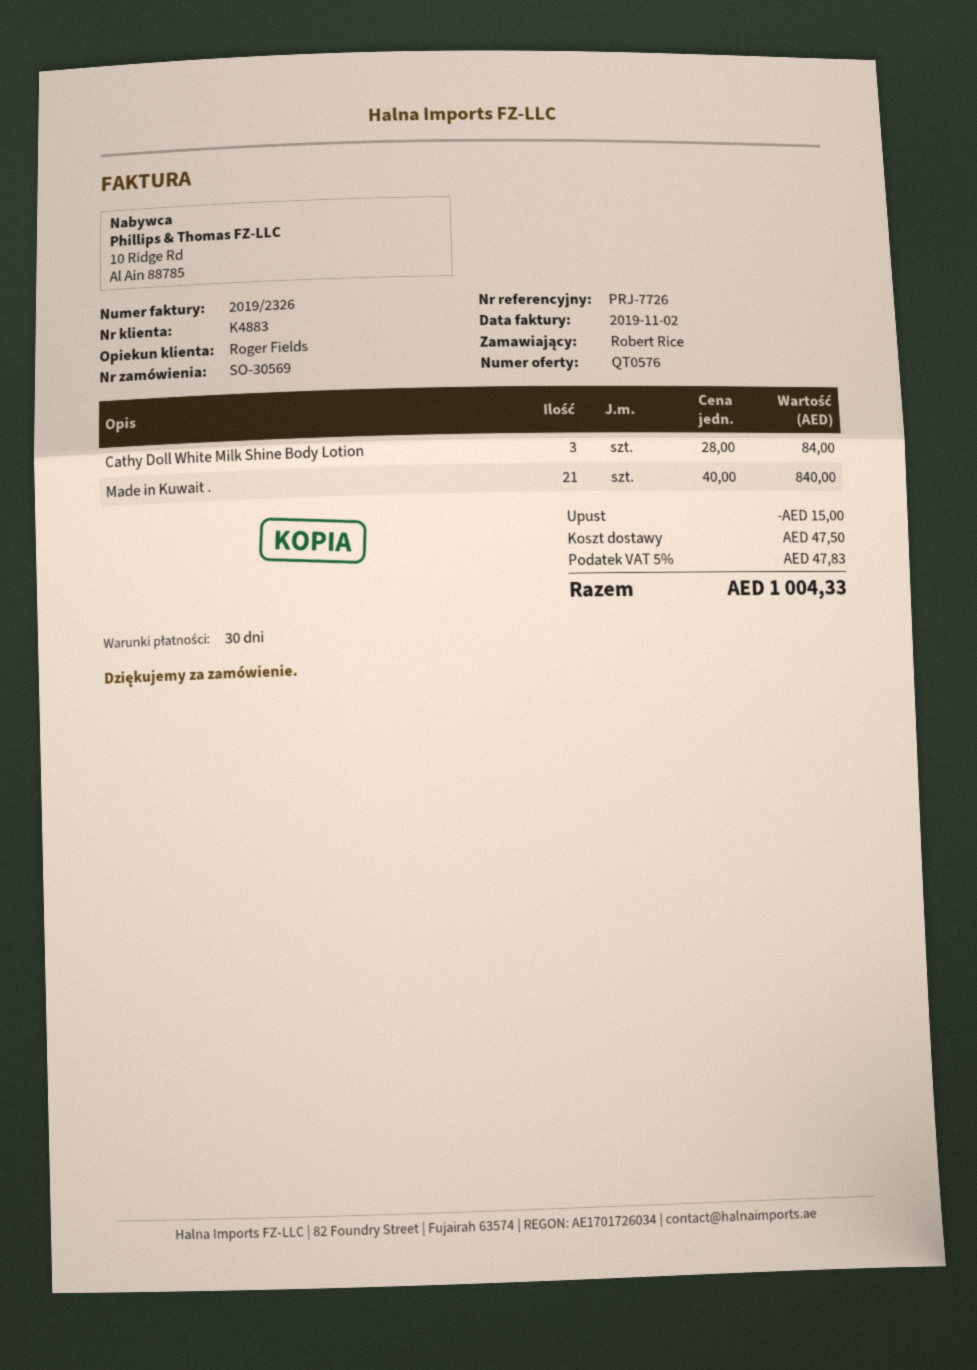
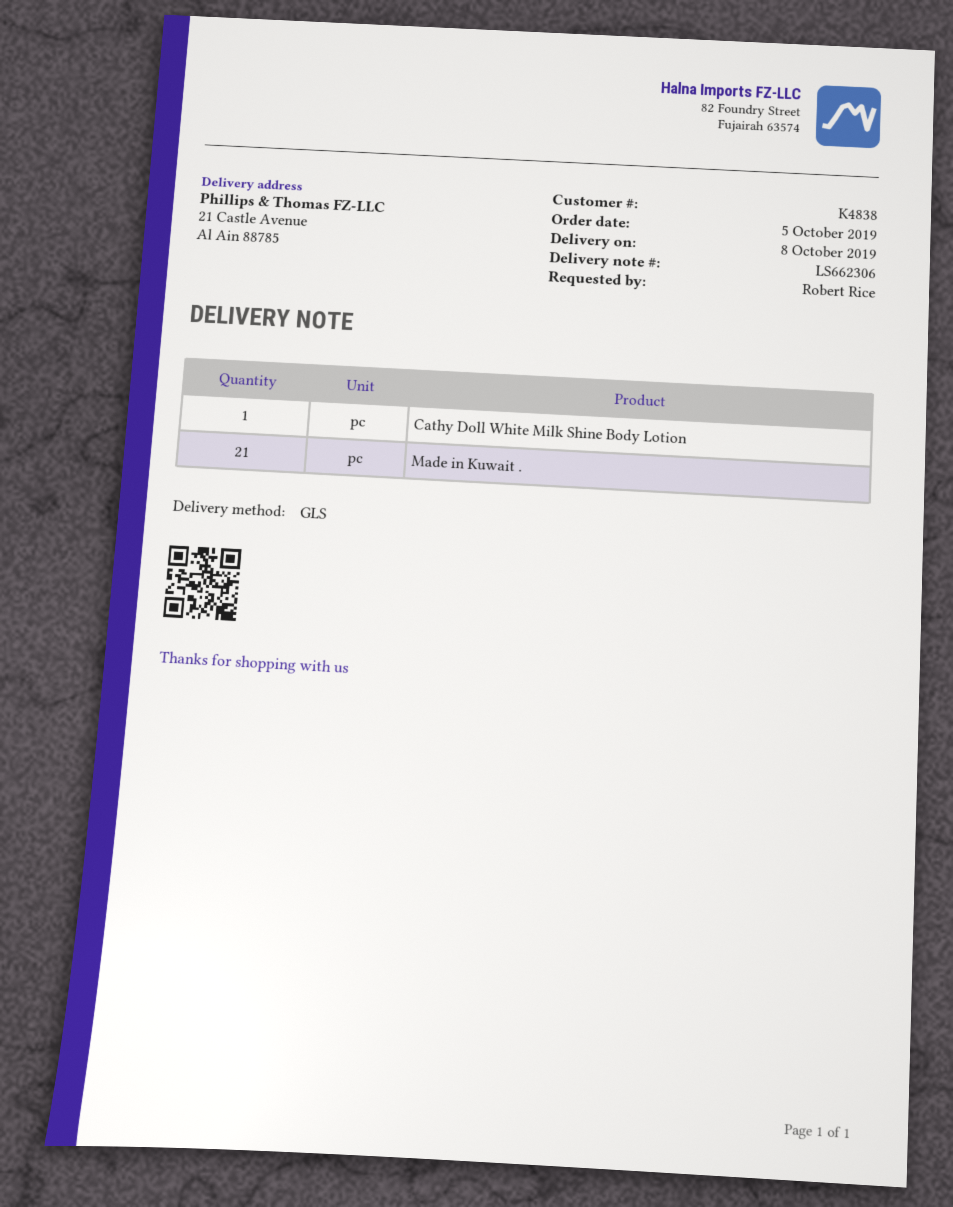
customer number: K4883 -> K4838
Cathy Doll White Milk Shine Body Lotion: 3 -> 1

